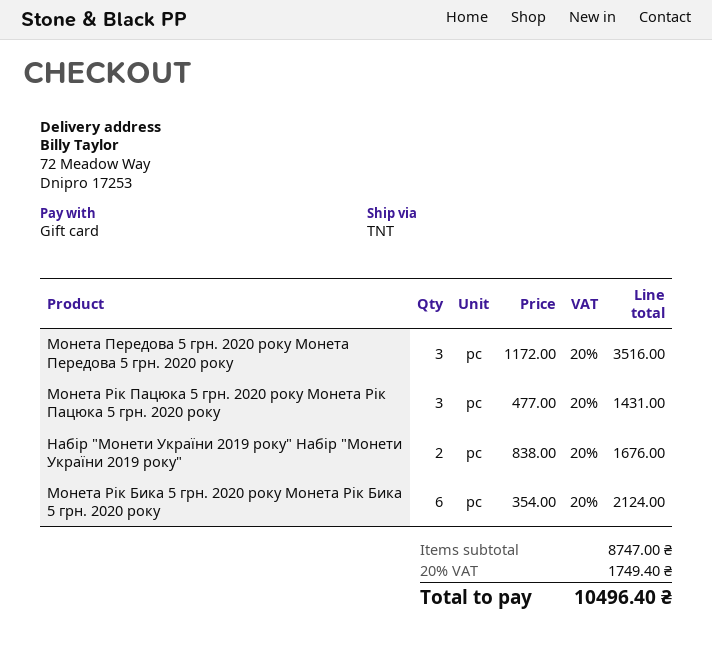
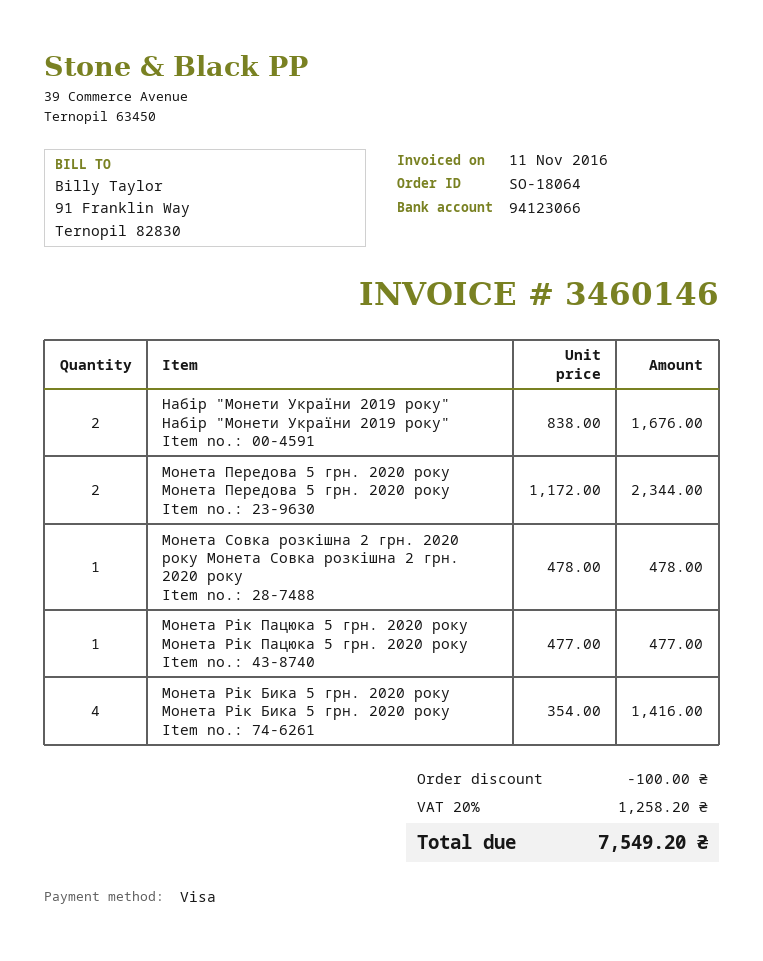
payment method: gift card -> Visa
Монета Передова 5 грн. 2020 року Монета Передова 5 грн. 2020 року: 3 x 1172.00 = 3516.00 -> 2 x 1172.00 = 2344.00
Монета Рік Пацюка 5 грн. 2020 року Монета Рік Пацюка 5 грн. 2020 року: 3 x 477.00 = 1431.00 -> 1 x 477.00 = 477.00
Монета Рік Бика 5 грн. 2020 року Монета Рік Бика 5 грн. 2020 року: 6 x 354.00 = 2124.00 -> 4 x 354.00 = 1416.00
Монета Совка розкішна 2 грн. 2020 року Монета Совка розкішна 2 грн. 2020 року: none -> 1 x 478.00 = 478.00
discount: none -> 100.00
tax: 20% = 1749.40 -> 20% = 1258.20
total: 10496.40 -> 7549.20

